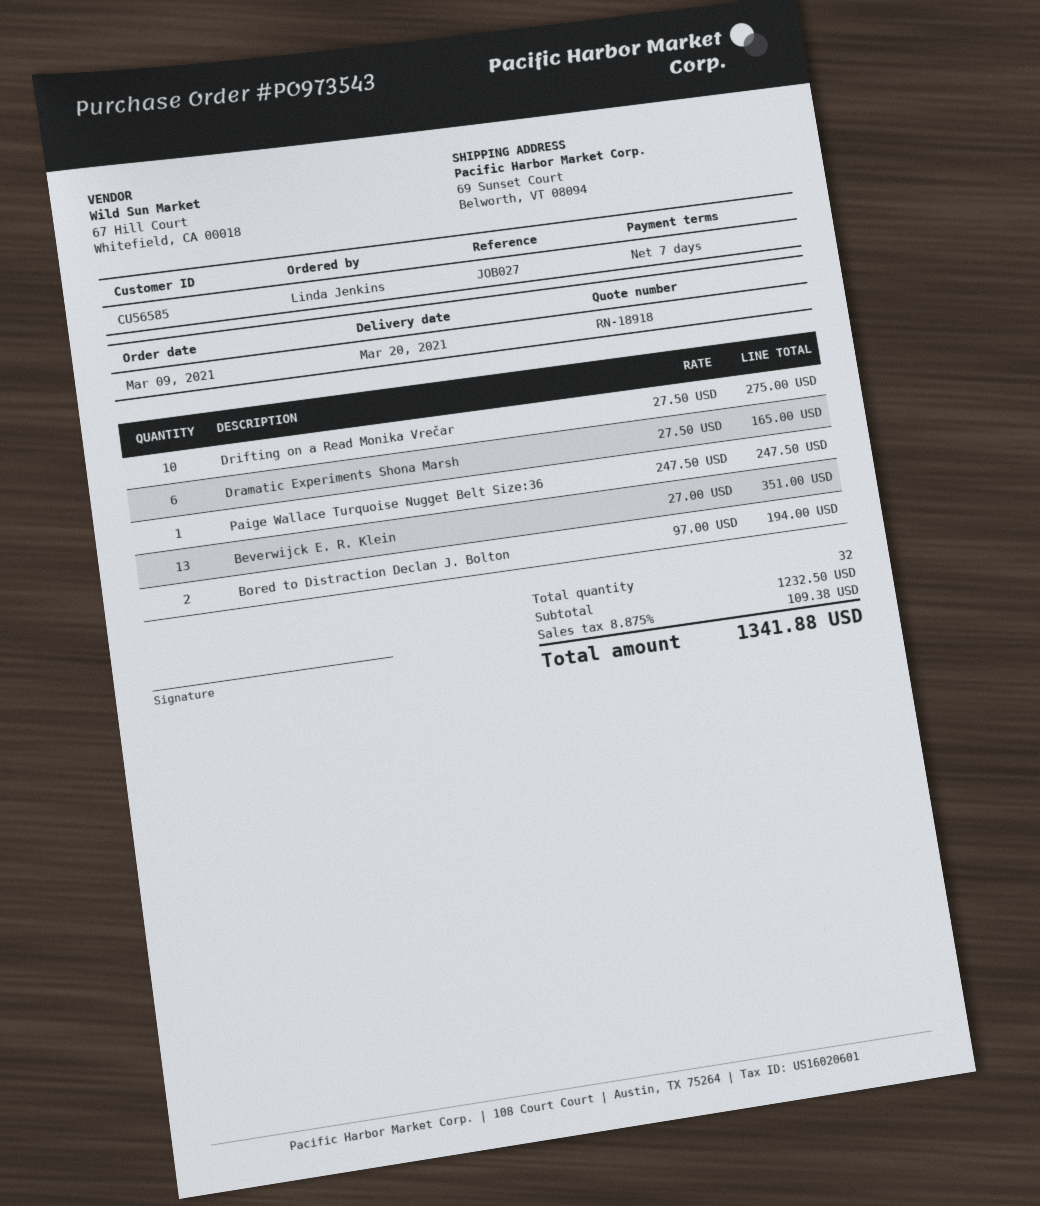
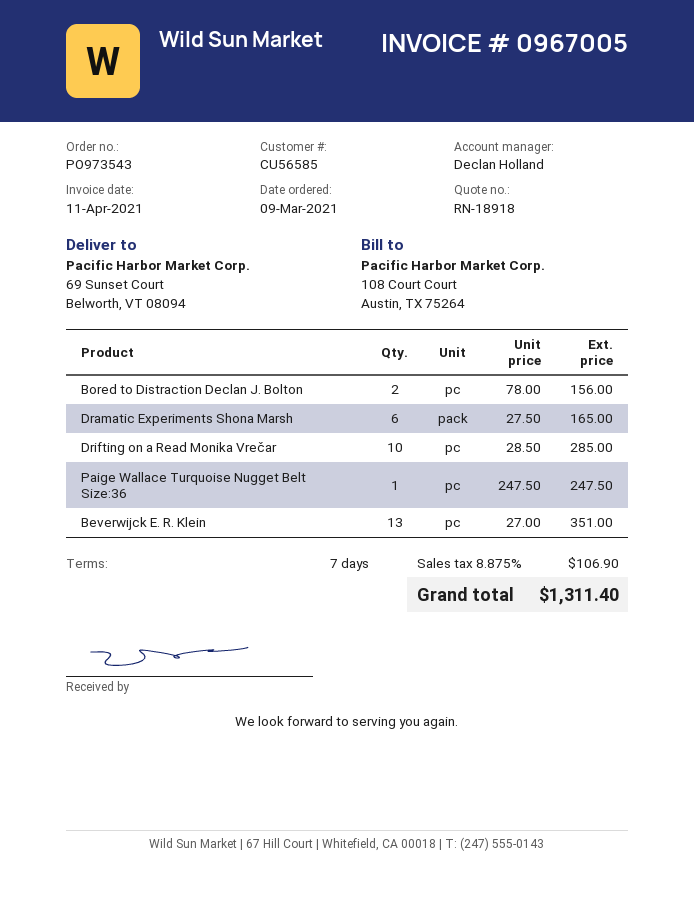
Drifting on a Read Monika Vrečar: 10 x 27.50 = 275.00 -> 10 x 28.50 = 285.00
Bored to Distraction Declan J. Bolton: 2 x 97.00 = 194.00 -> 2 x 78.00 = 156.00
tax: 8.875% = 109.38 -> 8.875% = 106.90
total: 1341.88 -> 1311.40

